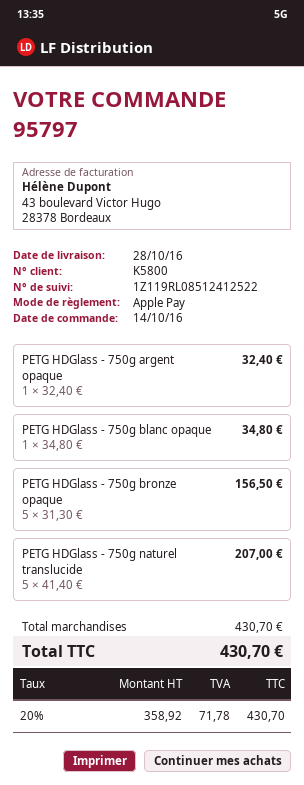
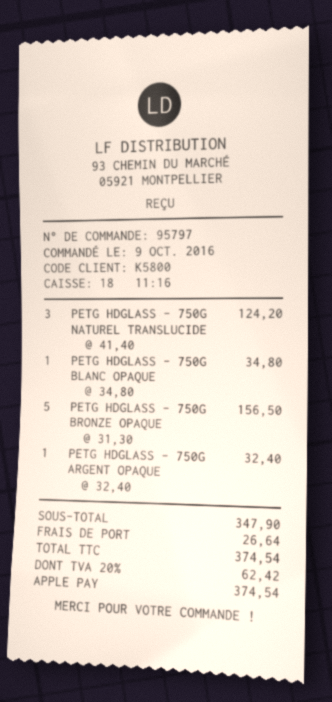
order date: 2016-10-14 -> 2016-10-09
PETG HDGlass - 750g naturel translucide: 5 x 41.40 = 207.00 -> 3 x 41.40 = 124.20
subtotal: 430.70 -> 347.90
shipping: none -> 26.64
tax: 20% = 71.78 -> 20% = 62.42
total: 430.70 -> 374.54

